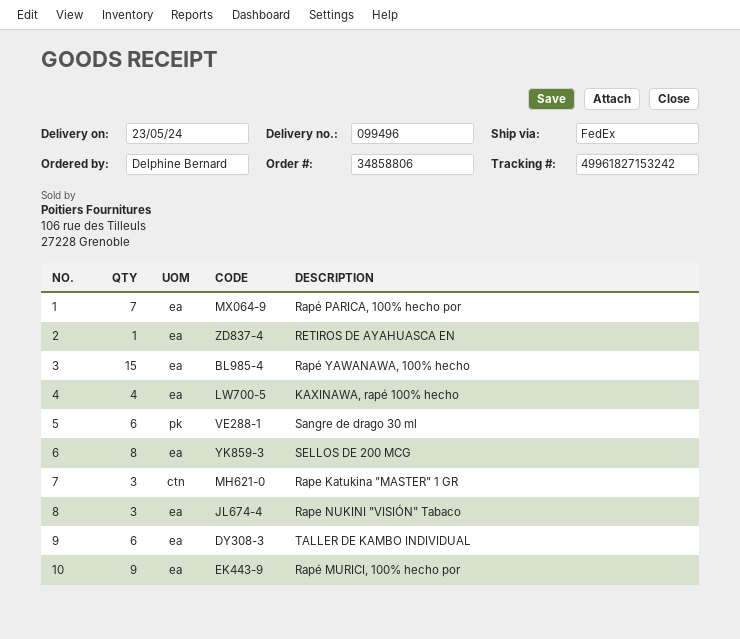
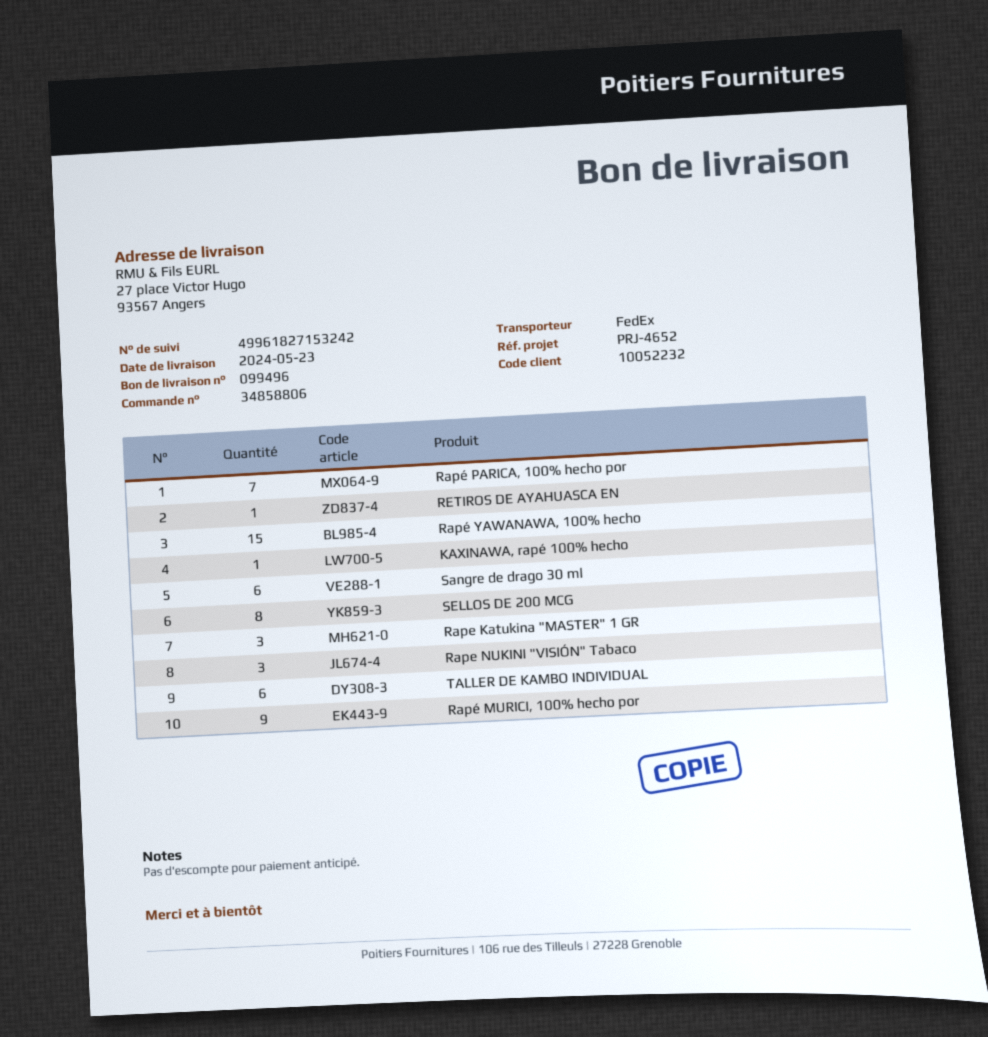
KAXINAWA, rapé 100% hecho: 4 -> 1

